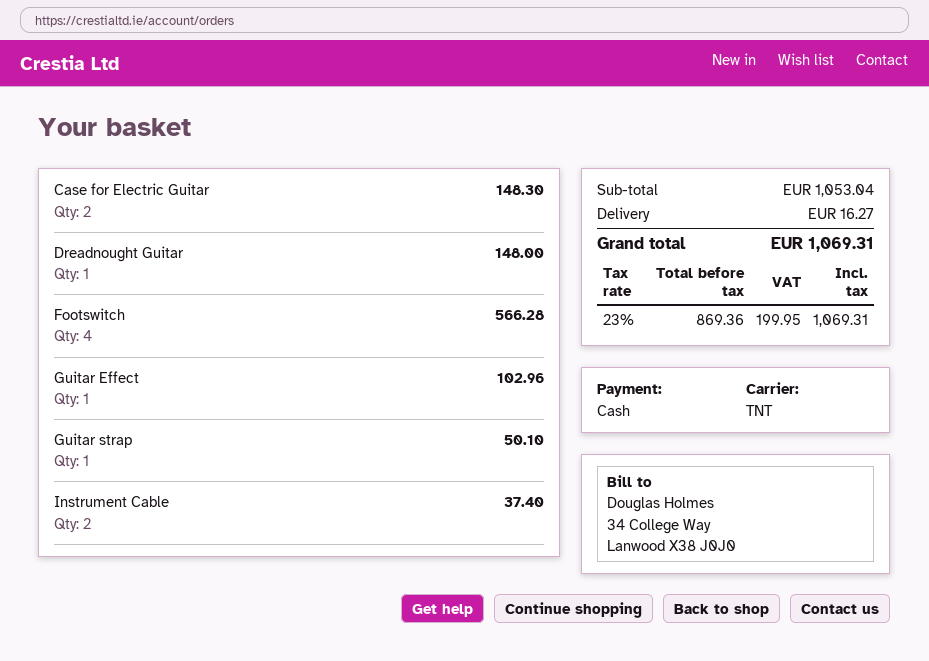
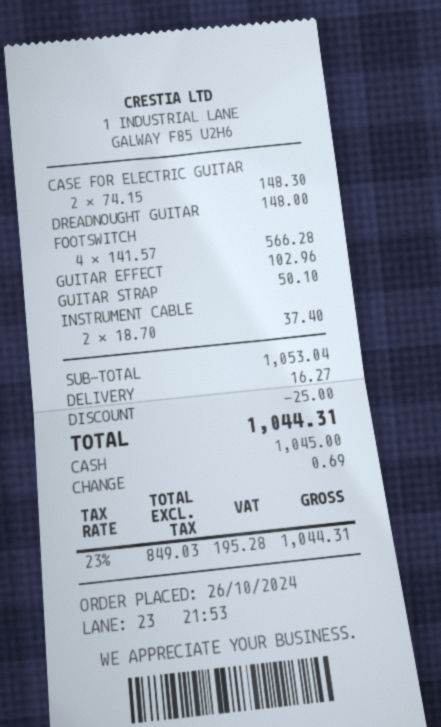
discount: none -> 25.00
net: 869.36 -> 849.03
tax: 23% = 199.95 -> 23% = 195.28
total: 1069.31 -> 1044.31

